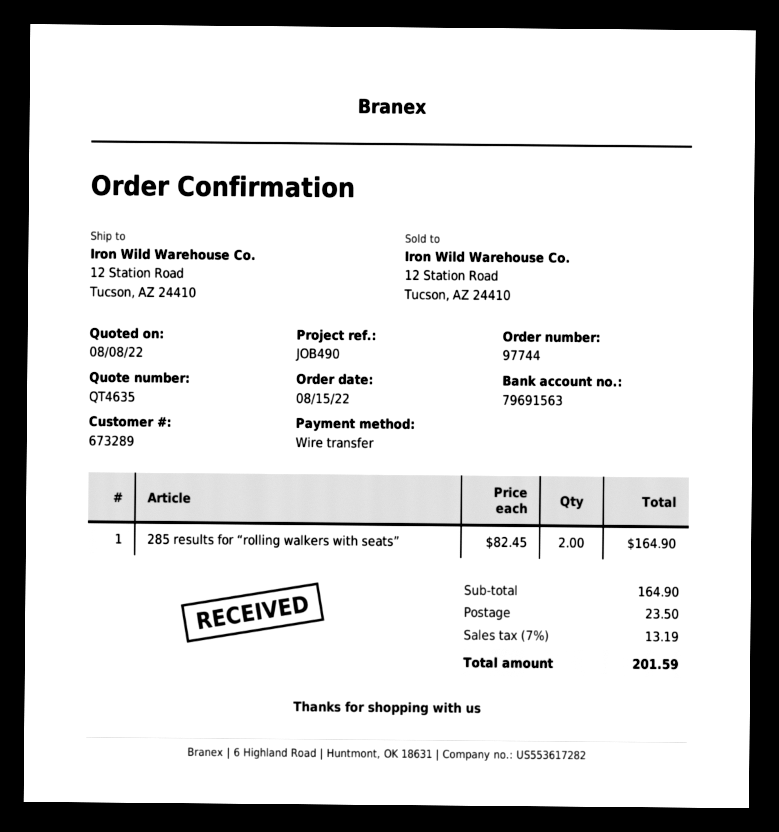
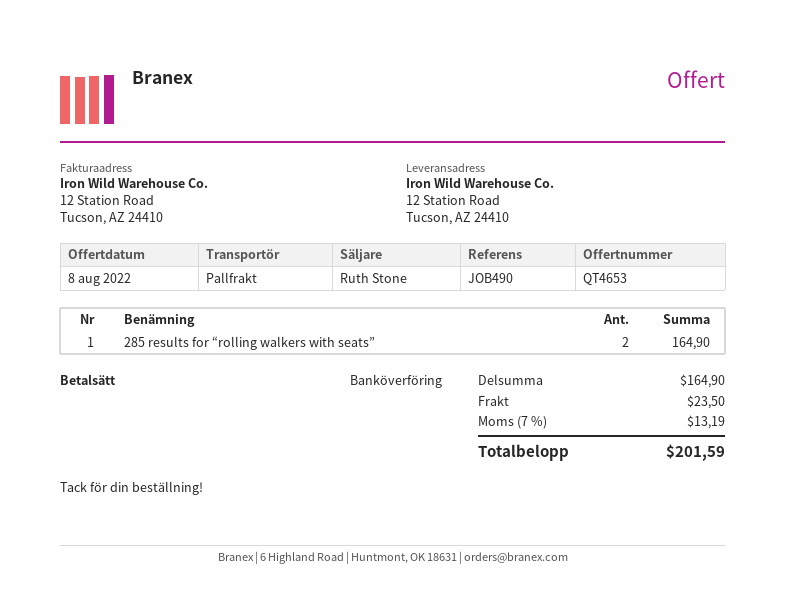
quote number: QT4635 -> QT4653

